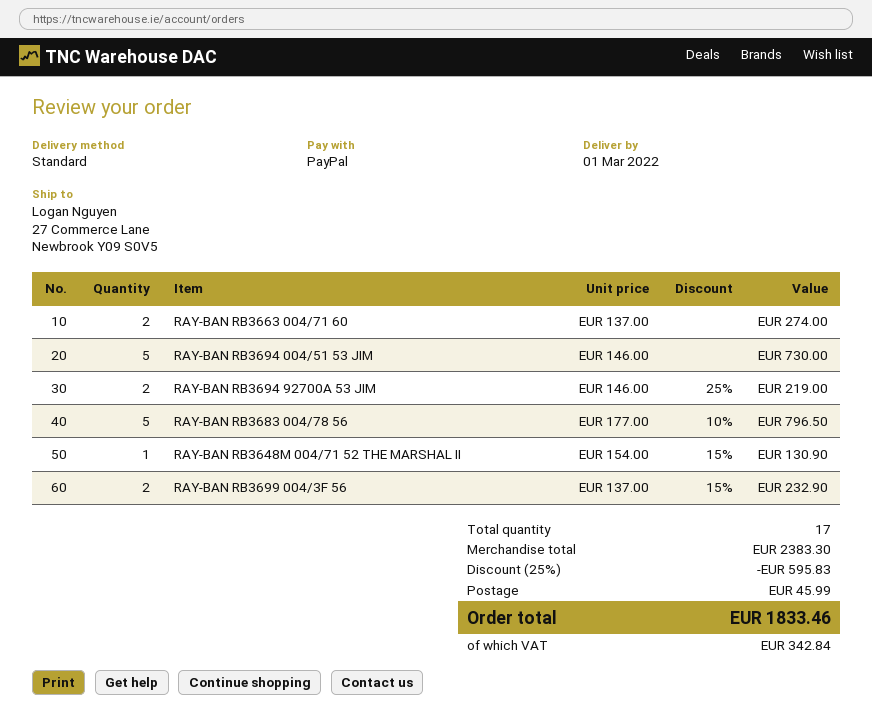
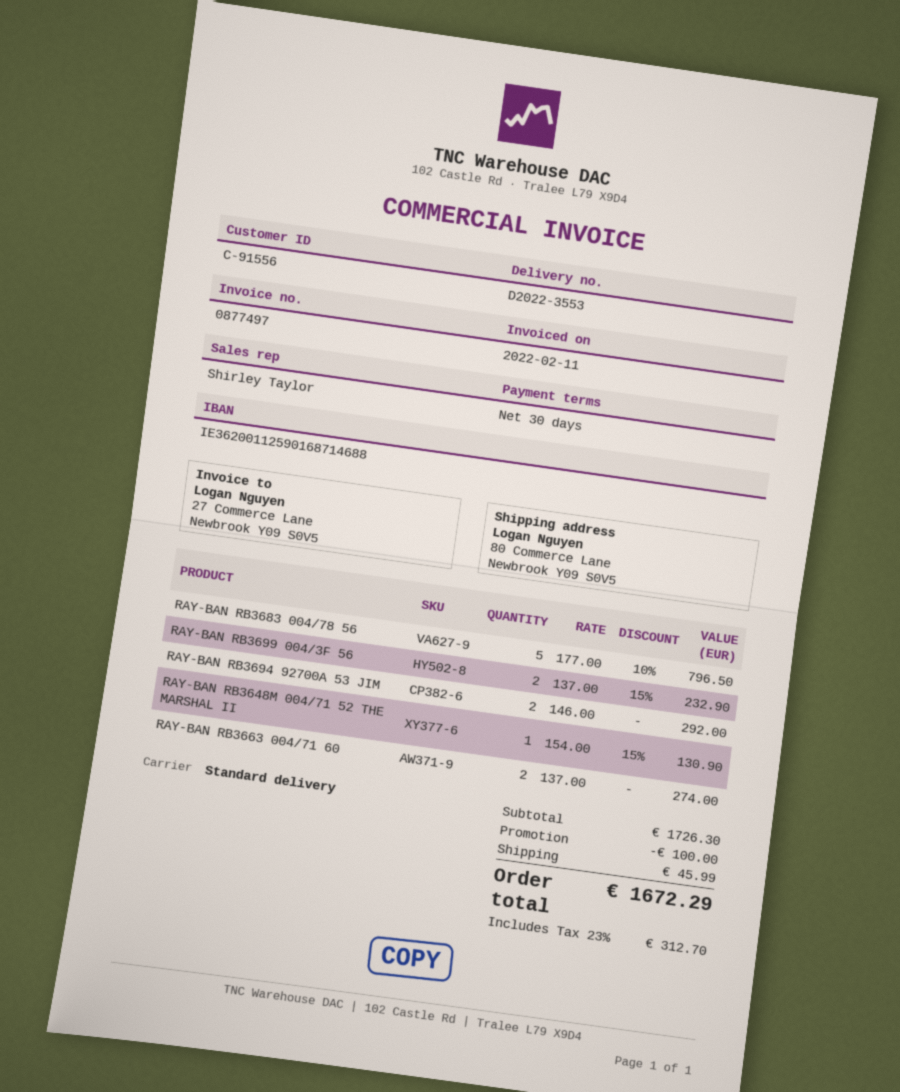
ship to: 27 Commerce Lane, Newbrook Y09 S0V5 -> 80 Commerce Lane, Newbrook Y09 S0V5
RAY-BAN RB3694 004/51 53 JIM: 5 x 146.00 = 730.00 -> none
RAY-BAN RB3694 92700A 53 JIM: 2 x 146.00 - 25% = 219.00 -> 2 x 146.00 = 292.00
subtotal: 2383.30 -> 1726.30
discount: 595.83 -> 100.00
tax: 342.84 -> 312.70
total: 1833.46 -> 1672.29

